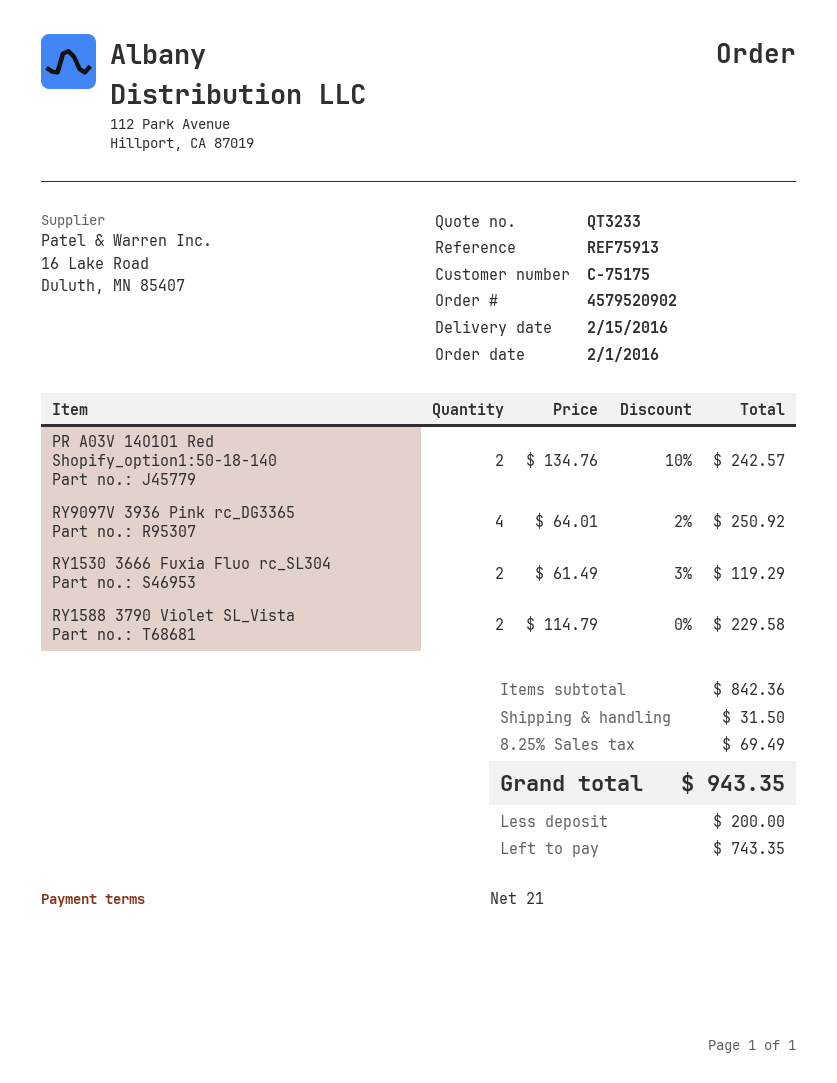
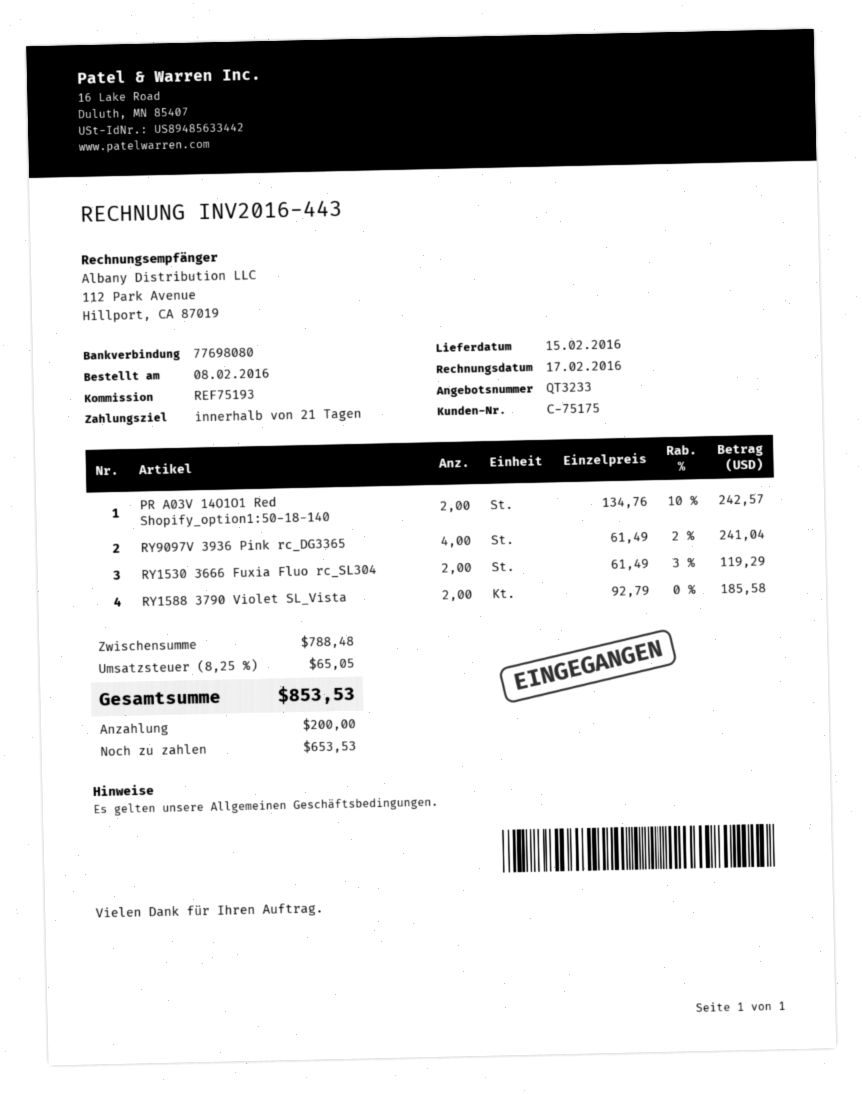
order date: 2016-02-01 -> 2016-02-08
reference: REF75913 -> REF75193
RY9097V 3936 Pink rc_DG3365: 4 x 64.01 - 2% = 250.92 -> 4 x 61.49 - 2% = 241.04
RY1588 3790 Violet SL_Vista: 2 x 114.79 = 229.58 -> 2 x 92.79 = 185.58
subtotal: 842.36 -> 788.48
shipping: 31.50 -> none
tax: 8.25% = 69.49 -> 8.25% = 65.05
total: 943.35 -> 853.53
balance: 743.35 -> 653.53

